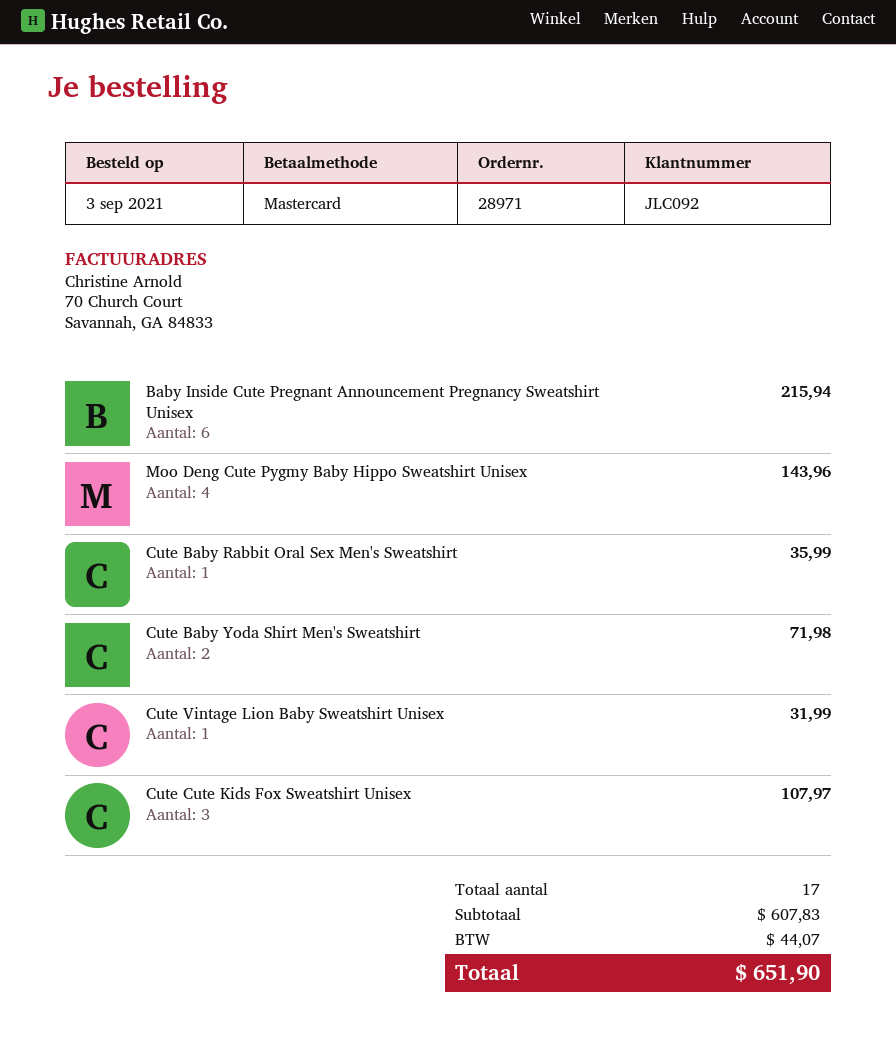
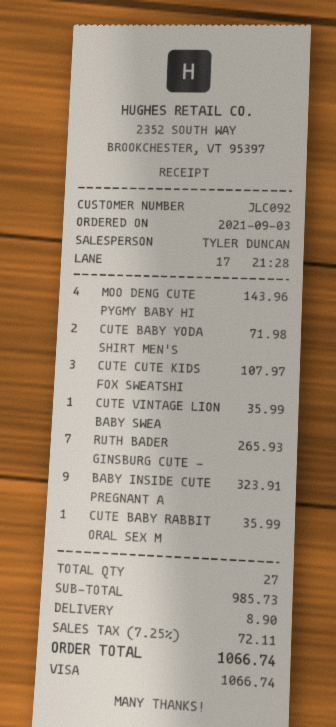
payment method: Mastercard -> Visa
Baby Inside Cute Pregnant Announcement Pregnancy Sweatshirt Unisex: 6 for 215.94 -> 9 for 323.91
Cute Vintage Lion Baby Sweatshirt Unisex: 1 for 31.99 -> 1 for 35.99
RUTH BADER GINSBURG CUTE -: none -> 7 for 265.93
total quantity: 17 -> 27
subtotal: 607.83 -> 985.73
shipping: none -> 8.90
tax: 44.07 -> 72.11
total: 651.90 -> 1066.74

